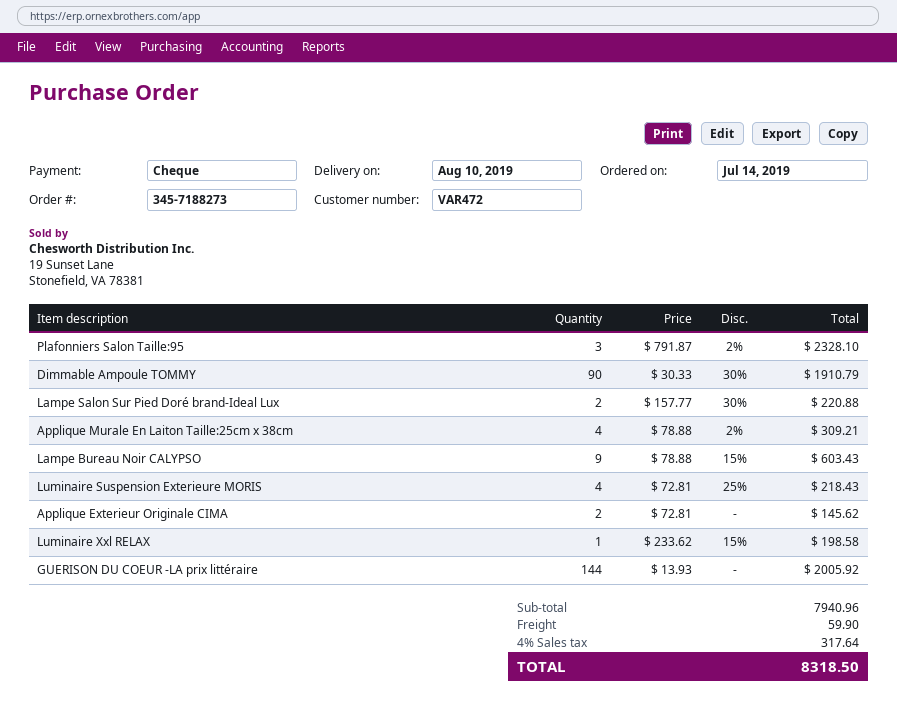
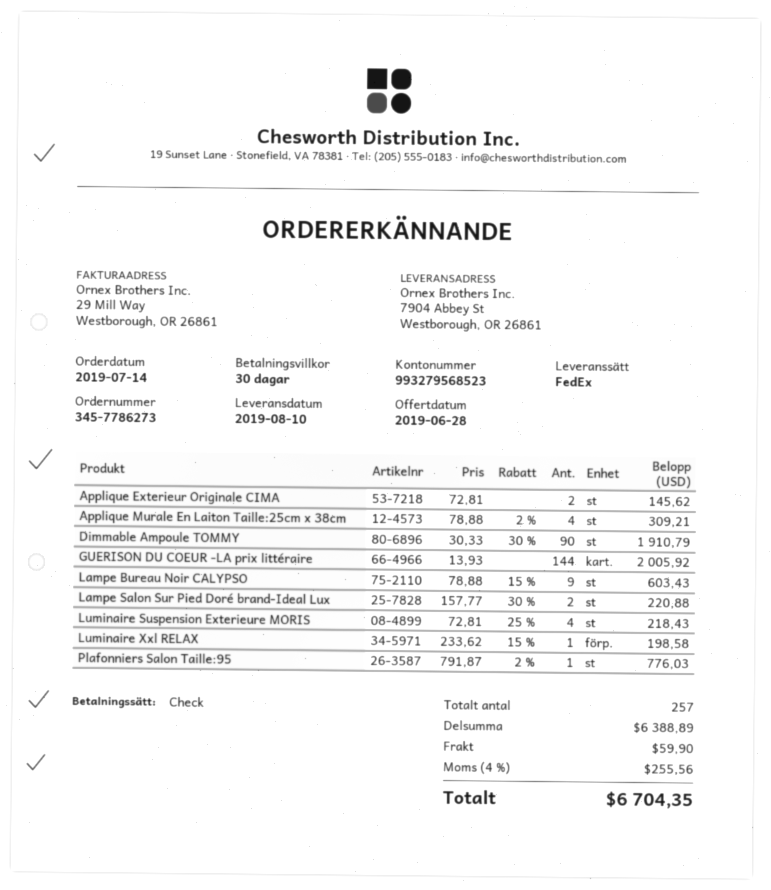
order number: 345-7188273 -> 345-7786273
Plafonniers Salon Taille:95: 3 x 791.87 - 2% = 2328.10 -> 1 x 791.87 - 2% = 776.03
subtotal: 7940.96 -> 6388.89
tax: 4% = 317.64 -> 4% = 255.56
total: 8318.50 -> 6704.35

